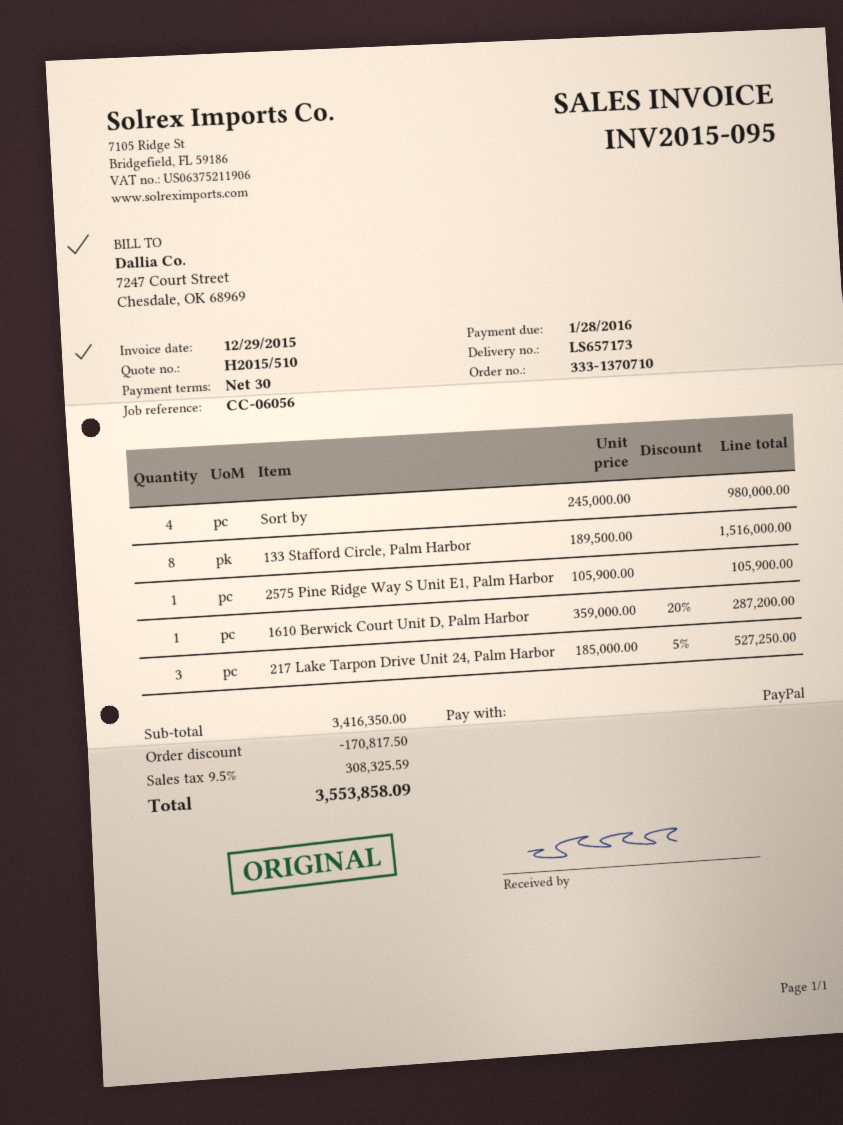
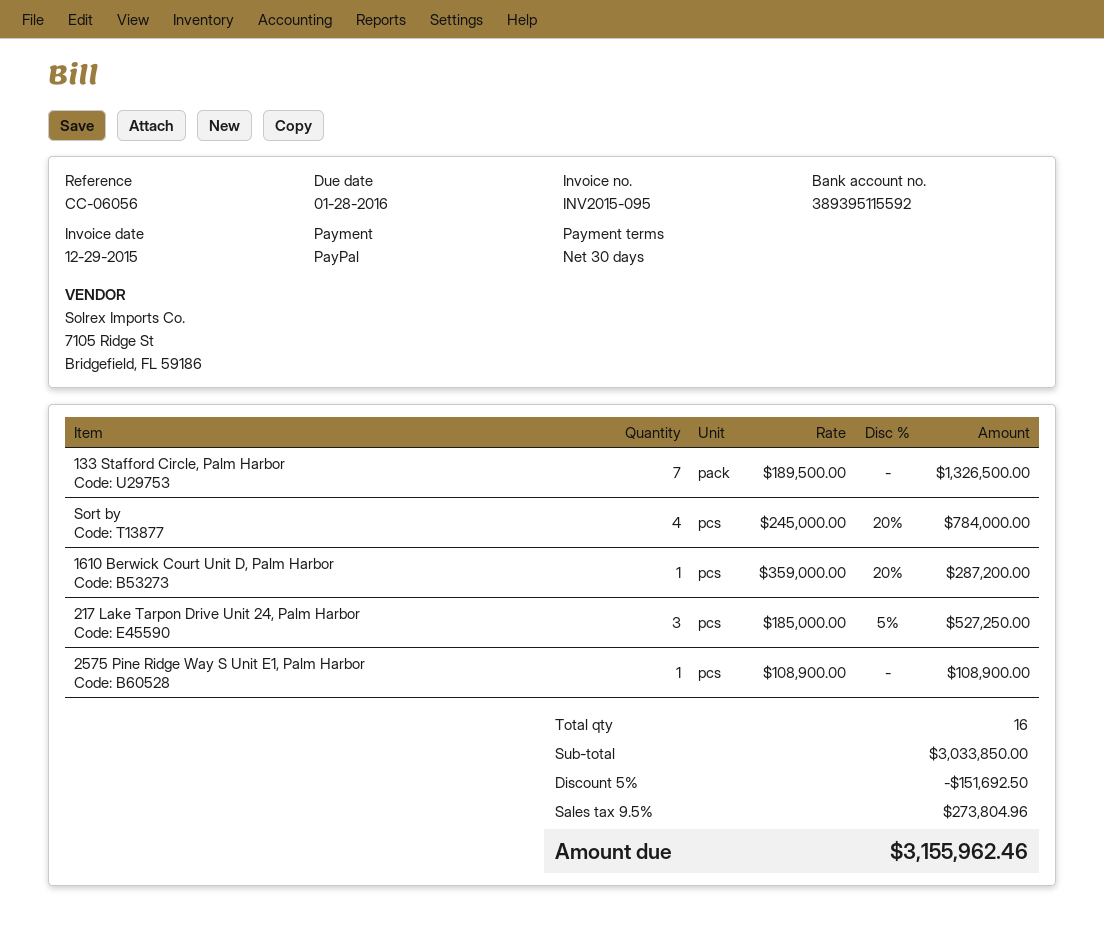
Sort by: 4 x 245000.00 = 980000.00 -> 4 x 245000.00 - 20% = 784000.00
133 Stafford Circle, Palm Harbor: 8 x 189500.00 = 1516000.00 -> 7 x 189500.00 = 1326500.00
2575 Pine Ridge Way S Unit E1, Palm Harbor: 1 x 105900.00 = 105900.00 -> 1 x 108900.00 = 108900.00
subtotal: 3416350.00 -> 3033850.00
discount: 170817.50 -> 151692.50
tax: 9.5% = 308325.59 -> 9.5% = 273804.96
total: 3553858.09 -> 3155962.46

